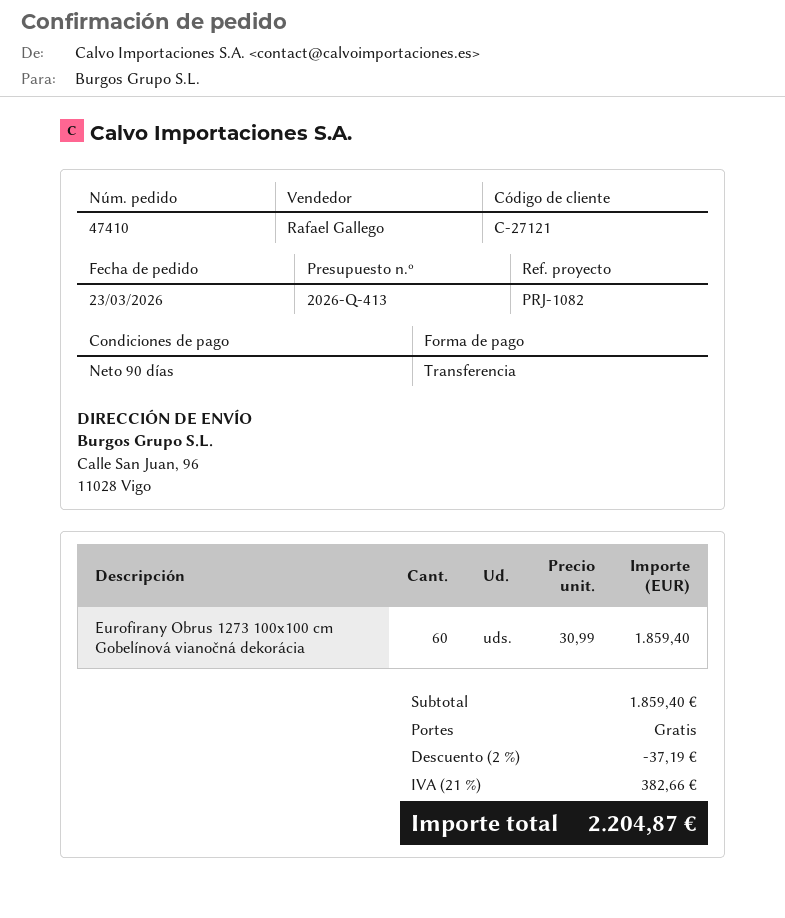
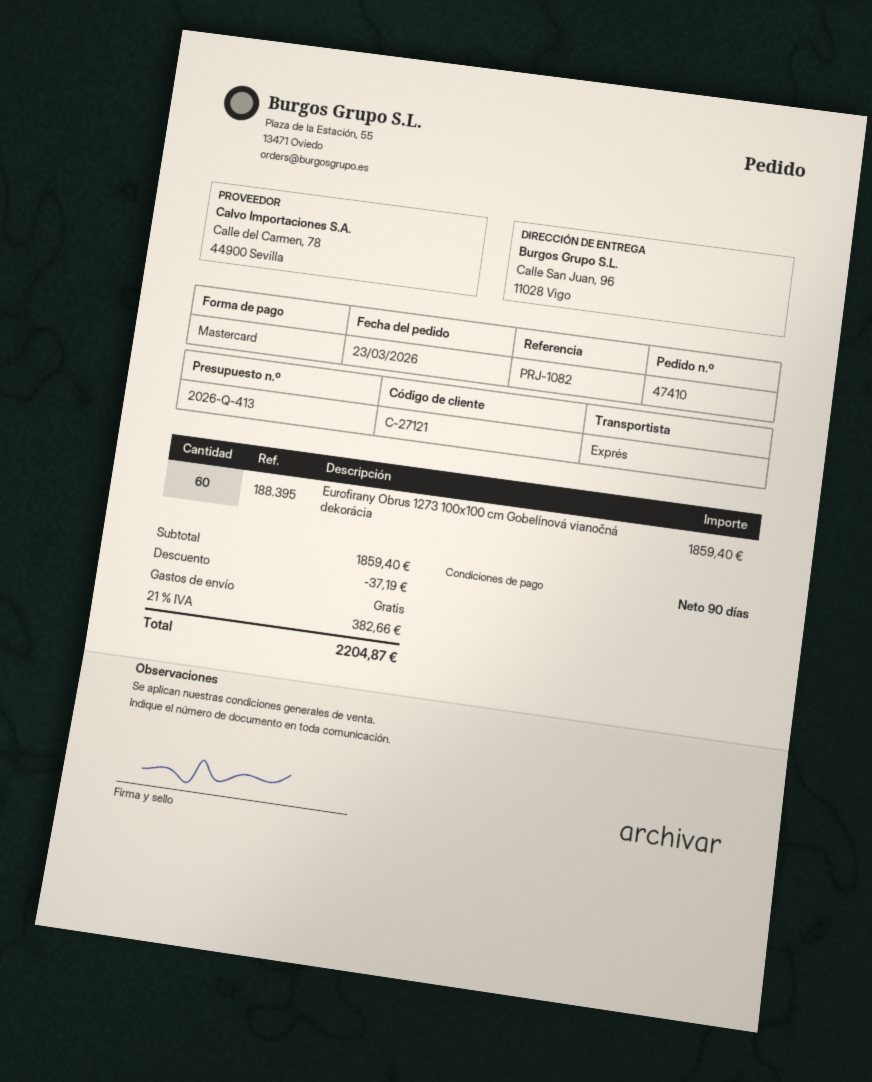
payment method: bank transfer -> Mastercard

